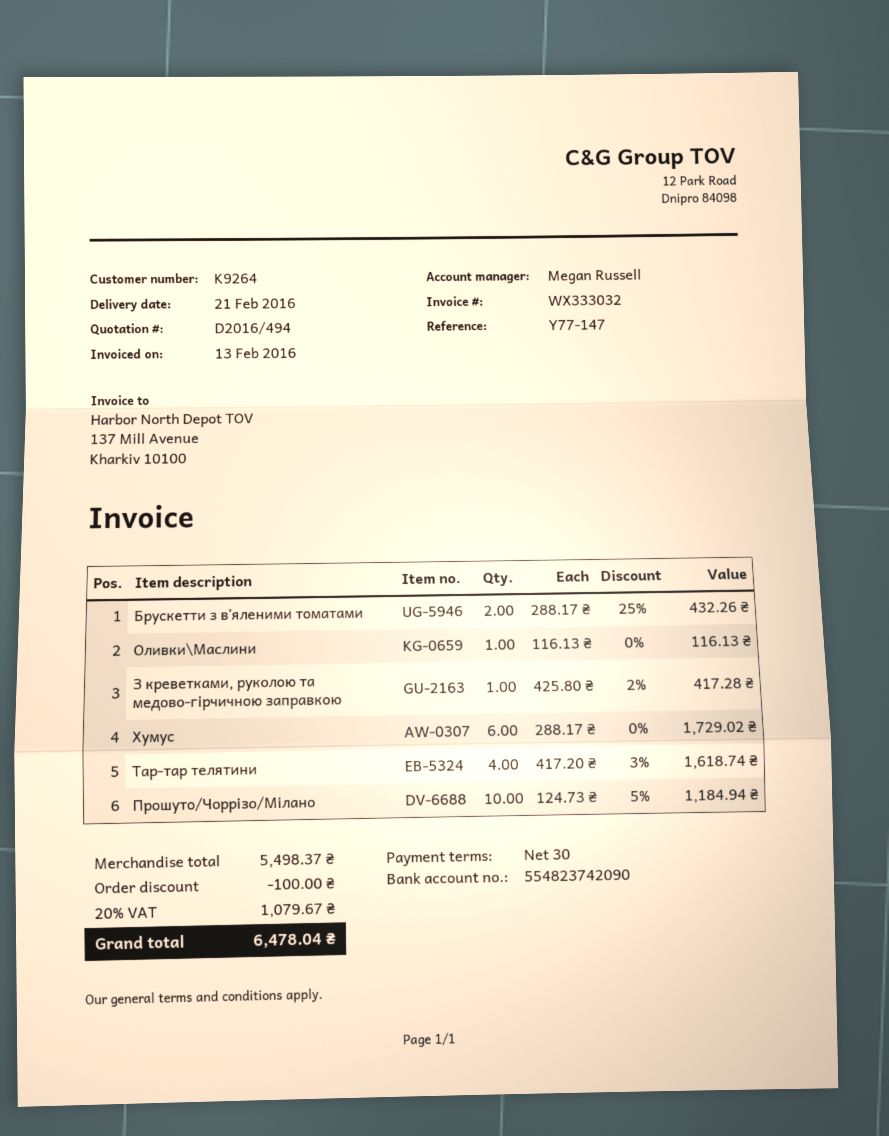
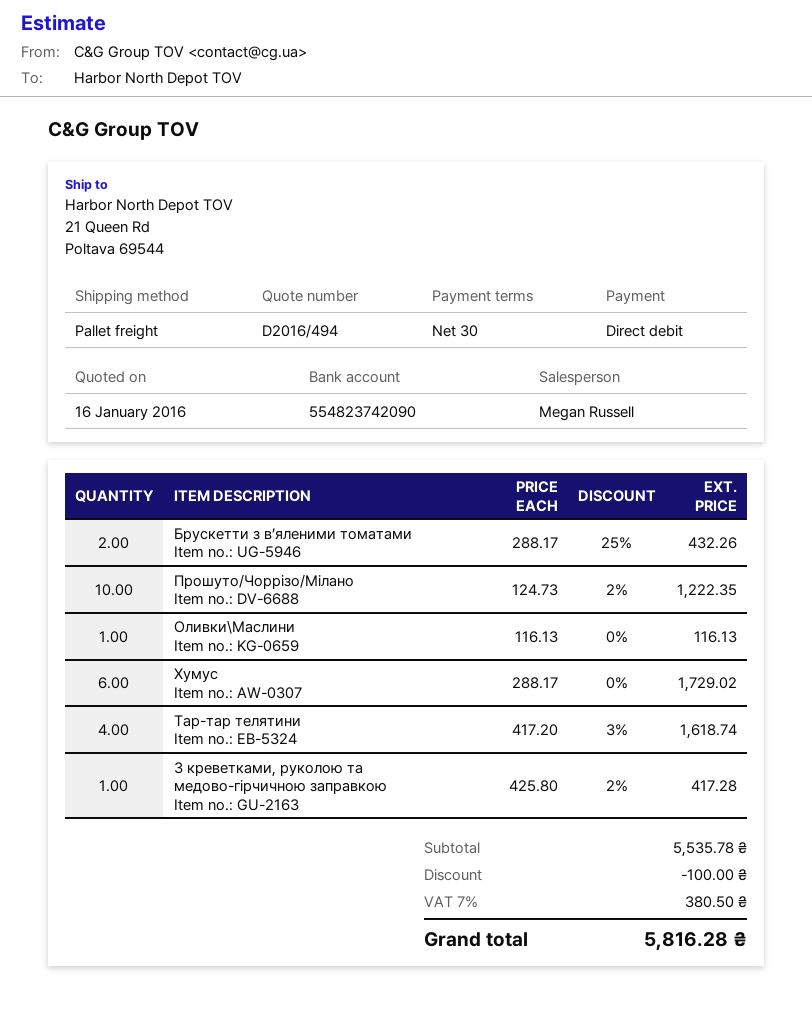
Прошуто/Чоррізо/Мілано: 10 x 124.73 - 5% = 1184.94 -> 10 x 124.73 - 2% = 1222.35
subtotal: 5498.37 -> 5535.78
tax: 20% = 1079.67 -> 7% = 380.50
total: 6478.04 -> 5816.28

